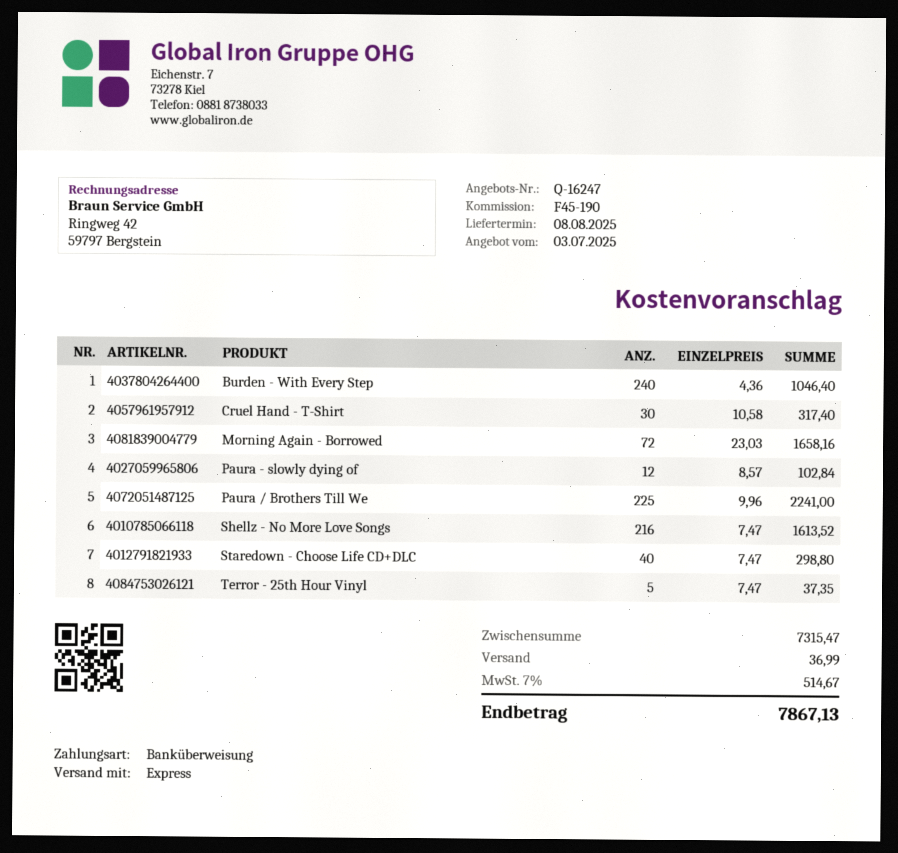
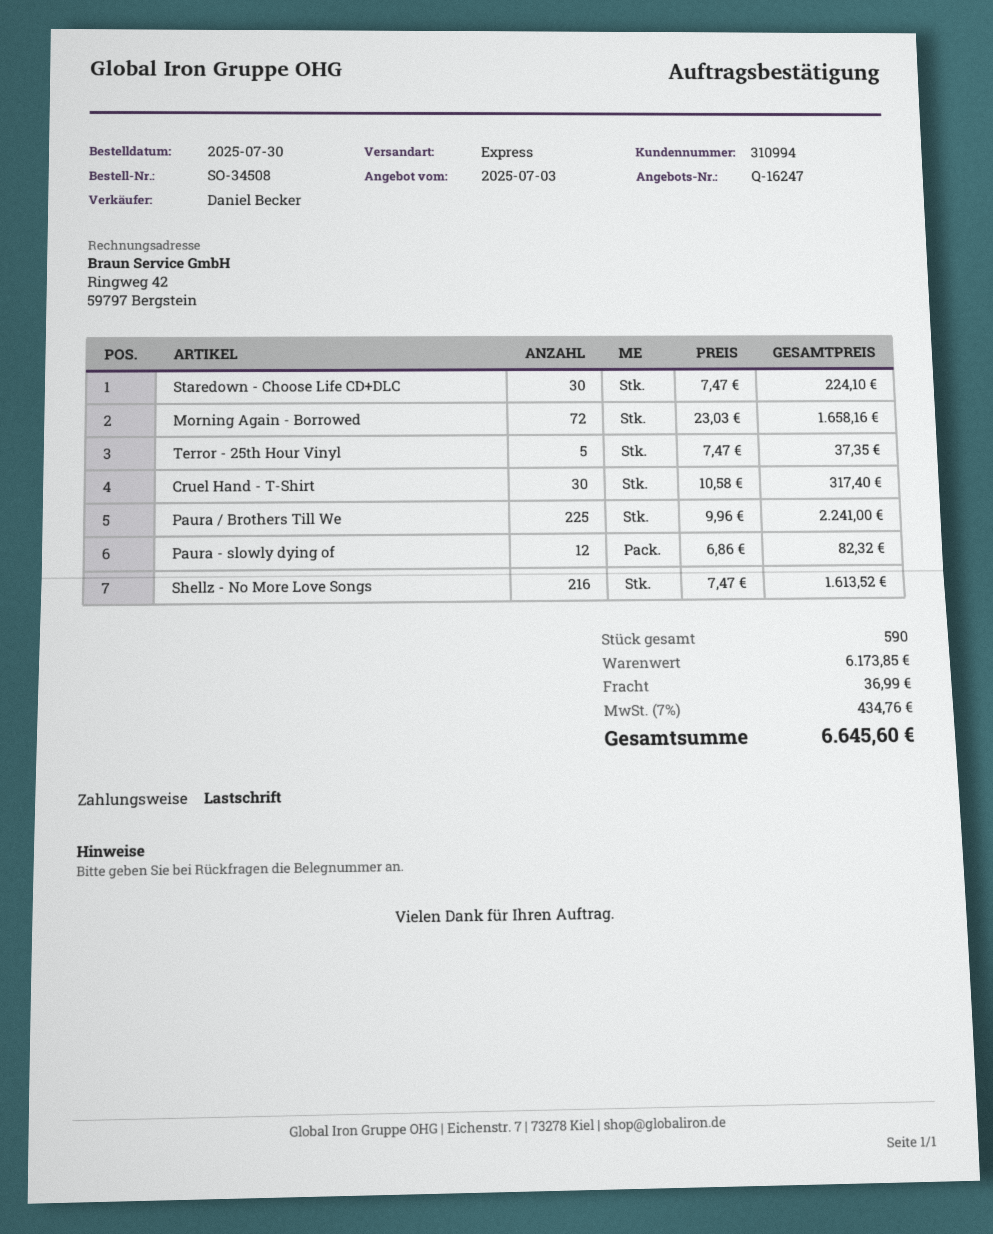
payment method: bank transfer -> direct debit
Burden - With Every Step: 240 x 4.36 = 1046.40 -> none
Paura - slowly dying of: 12 x 8.57 = 102.84 -> 12 x 6.86 = 82.32
Staredown - Choose Life CD+DLC: 40 x 7.47 = 298.80 -> 30 x 7.47 = 224.10
subtotal: 7315.47 -> 6173.85
tax: 7% = 514.67 -> 7% = 434.76
total: 7867.13 -> 6645.60

